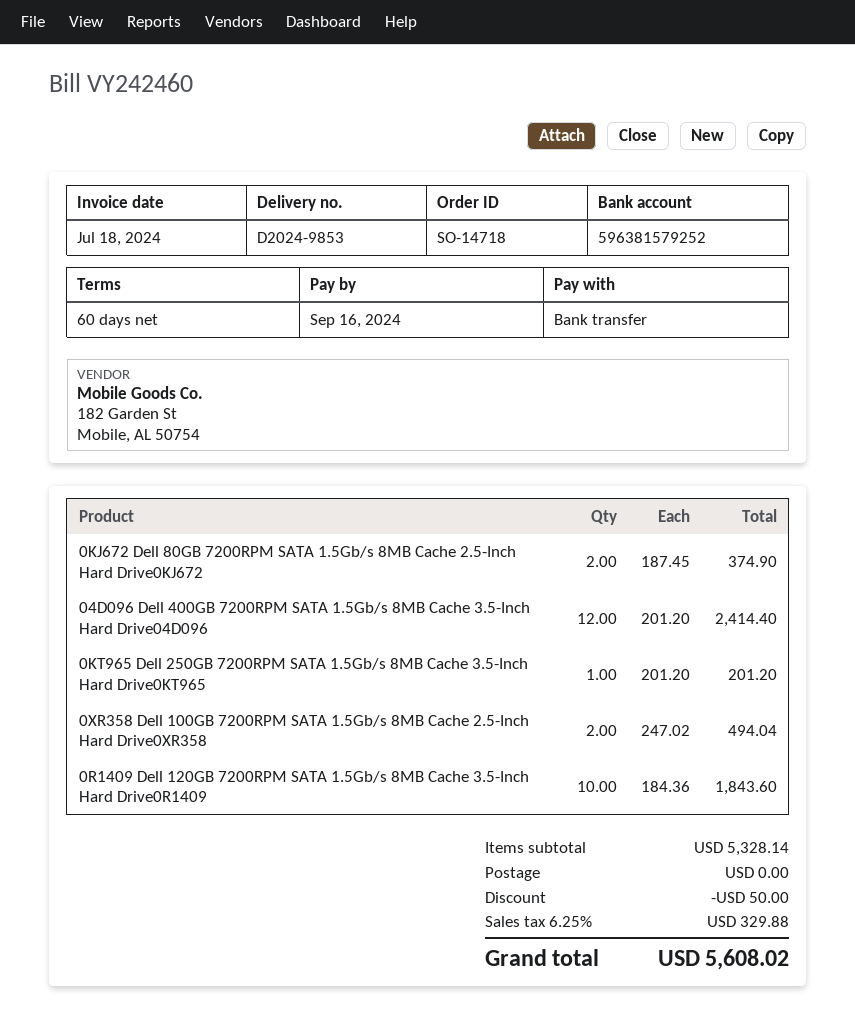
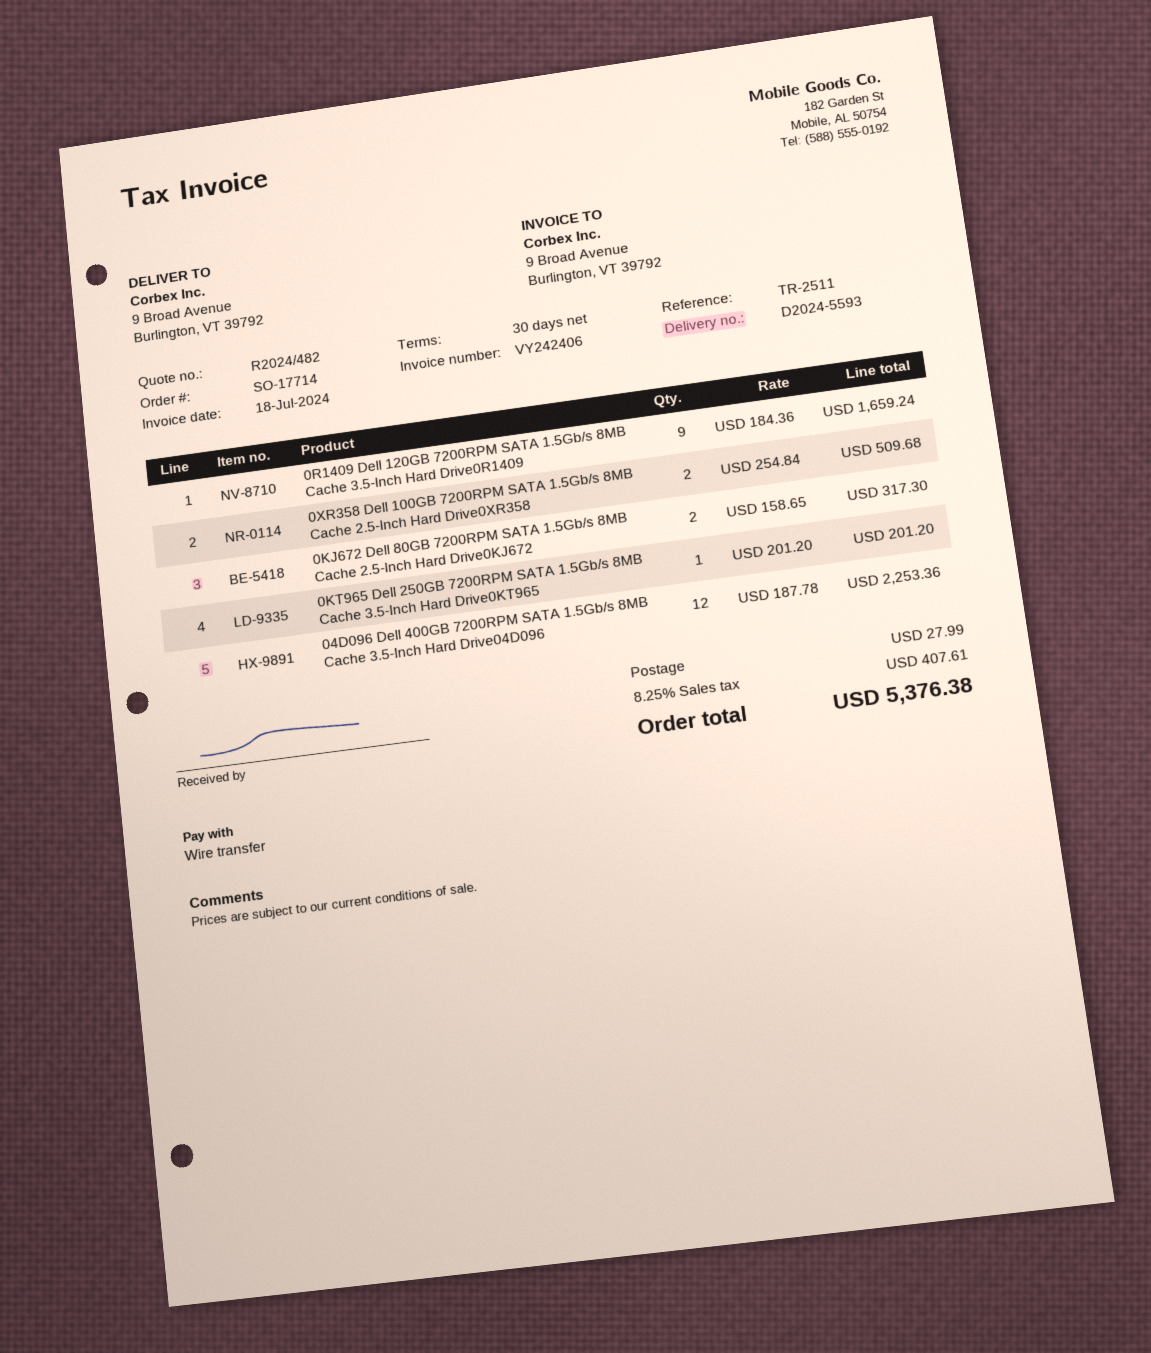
order number: SO-14718 -> SO-17714
delivery note number: D2024-9853 -> D2024-5593
invoice number: VY242460 -> VY242406
payment terms: 60 days -> 30 days
0KJ672 Dell 80GB 7200RPM SATA 1.5Gb/s 8MB Cache 2.5-Inch Hard Drive0KJ672: 2 x 187.45 = 374.90 -> 2 x 158.65 = 317.30
04D096 Dell 400GB 7200RPM SATA 1.5Gb/s 8MB Cache 3.5-Inch Hard Drive04D096: 12 x 201.20 = 2414.40 -> 12 x 187.78 = 2253.36
0XR358 Dell 100GB 7200RPM SATA 1.5Gb/s 8MB Cache 2.5-Inch Hard Drive0XR358: 2 x 247.02 = 494.04 -> 2 x 254.84 = 509.68
0R1409 Dell 120GB 7200RPM SATA 1.5Gb/s 8MB Cache 3.5-Inch Hard Drive0R1409: 10 x 184.36 = 1843.60 -> 9 x 184.36 = 1659.24
discount: 50.00 -> none
shipping: 0.00 -> 27.99
tax: 6.25% = 329.88 -> 8.25% = 407.61
total: 5608.02 -> 5376.38

